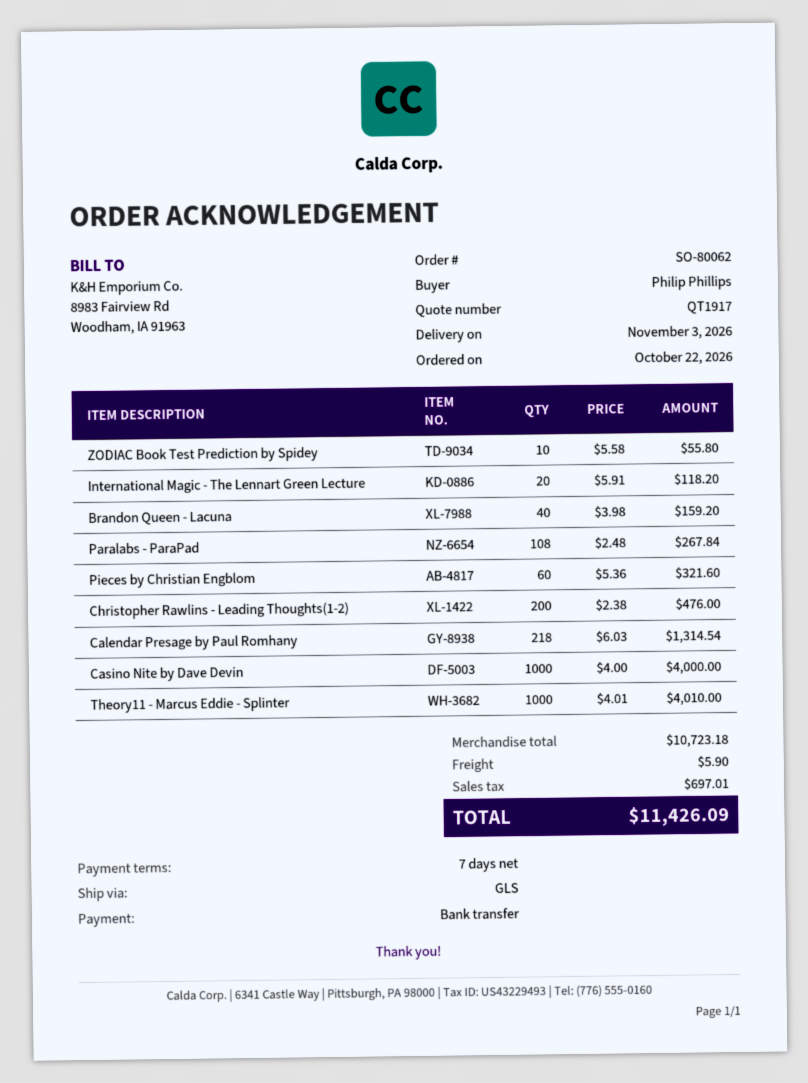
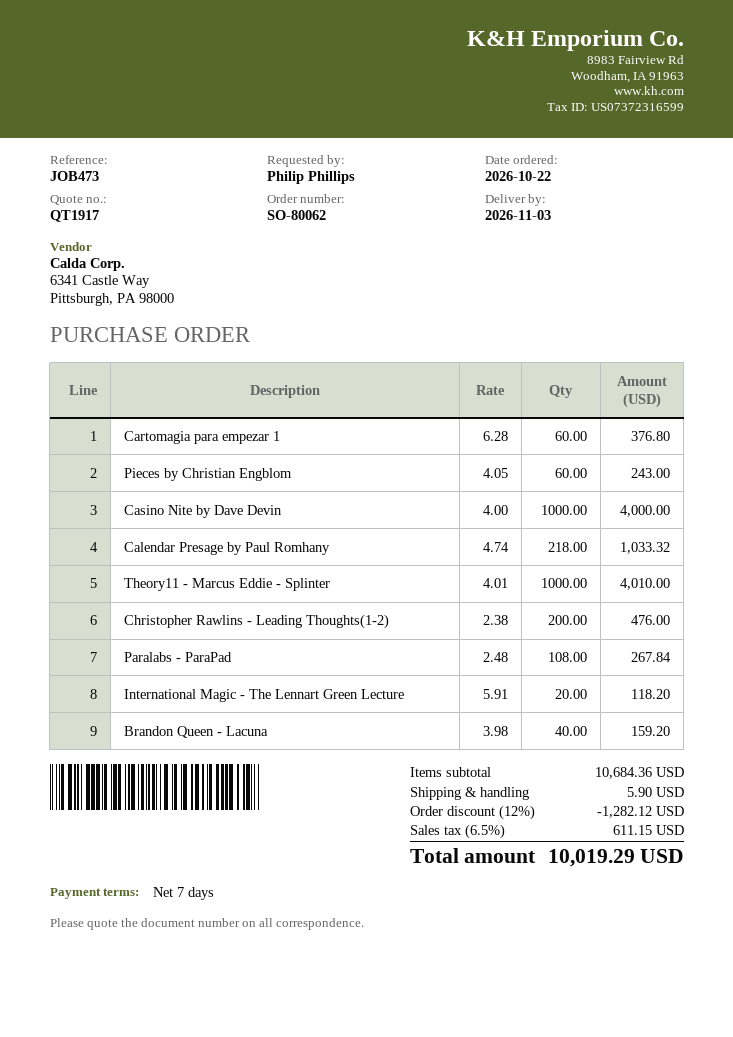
ZODIAC Book Test Prediction by Spidey: 10 x 5.58 = 55.80 -> none
Pieces by Christian Engblom: 60 x 5.36 = 321.60 -> 60 x 4.05 = 243.00
Calendar Presage by Paul Romhany: 218 x 6.03 = 1314.54 -> 218 x 4.74 = 1033.32
Cartomagia para empezar 1: none -> 60 x 6.28 = 376.80
subtotal: 10723.18 -> 10684.36
discount: none -> 12% = 1282.12
tax: 697.01 -> 611.15
total: 11426.09 -> 10019.29

